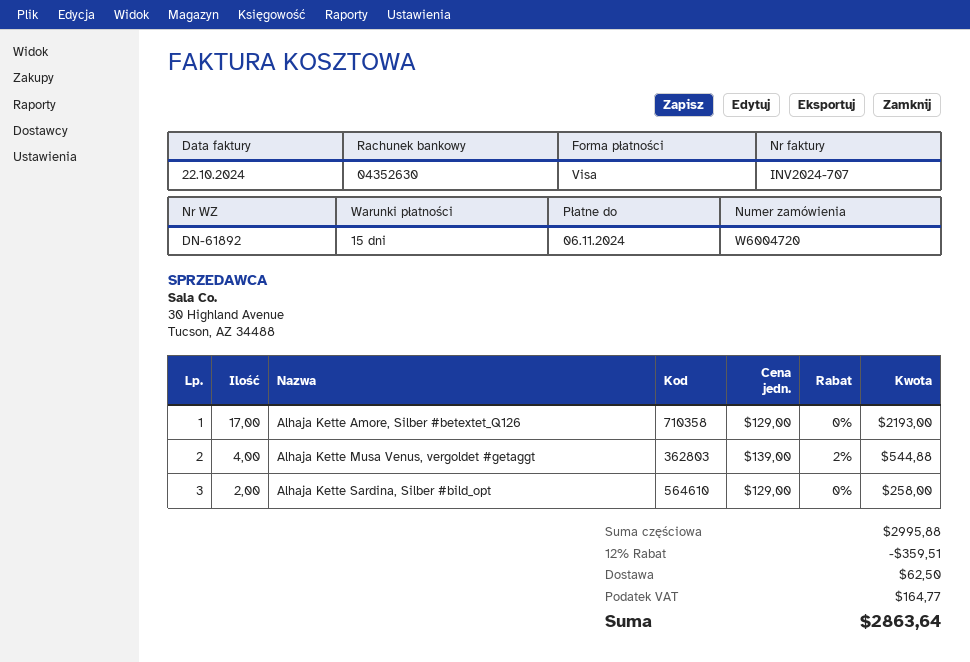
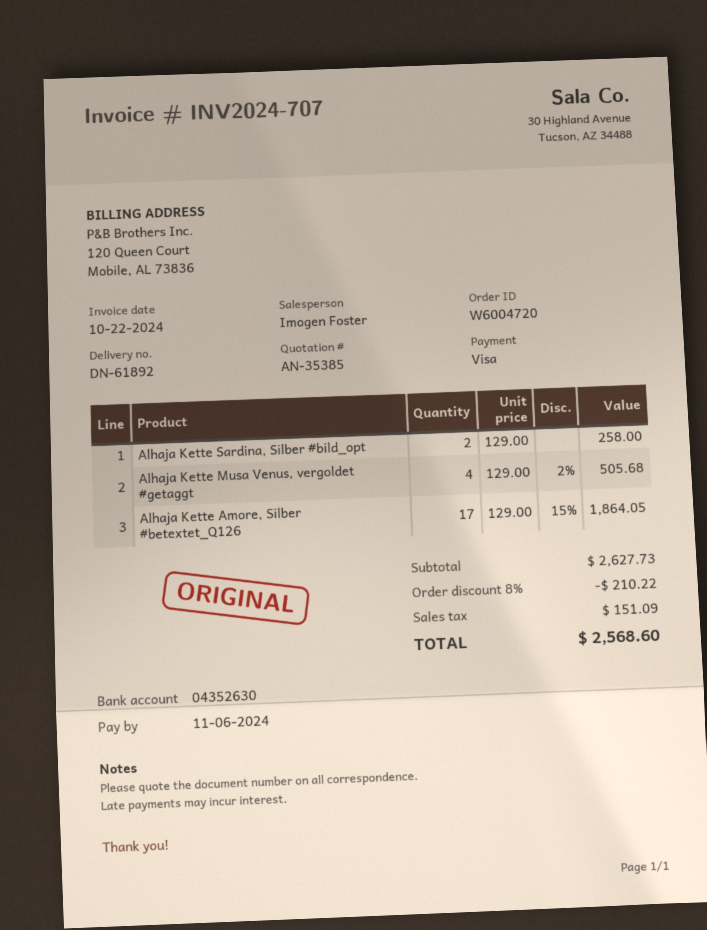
Alhaja Kette Amore, Silber #betextet_Q126: 17 x 129.00 = 2193.00 -> 17 x 129.00 - 15% = 1864.05
Alhaja Kette Musa Venus, vergoldet #getaggt: 4 x 139.00 - 2% = 544.88 -> 4 x 129.00 - 2% = 505.68
subtotal: 2995.88 -> 2627.73
discount: 12% = 359.51 -> 8% = 210.22
shipping: 62.50 -> none
tax: 164.77 -> 151.09
total: 2863.64 -> 2568.60

